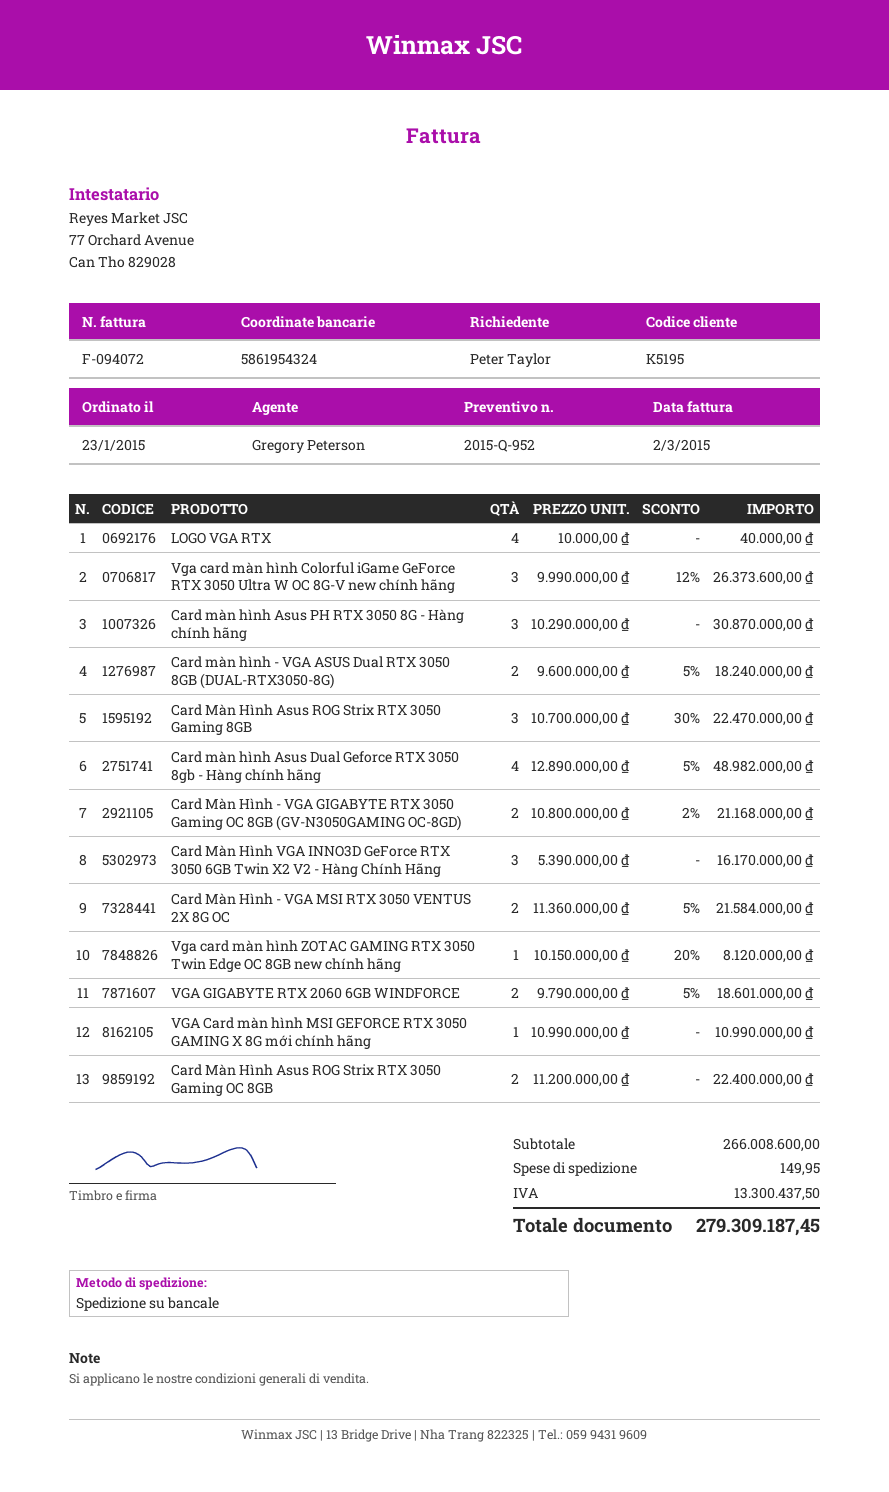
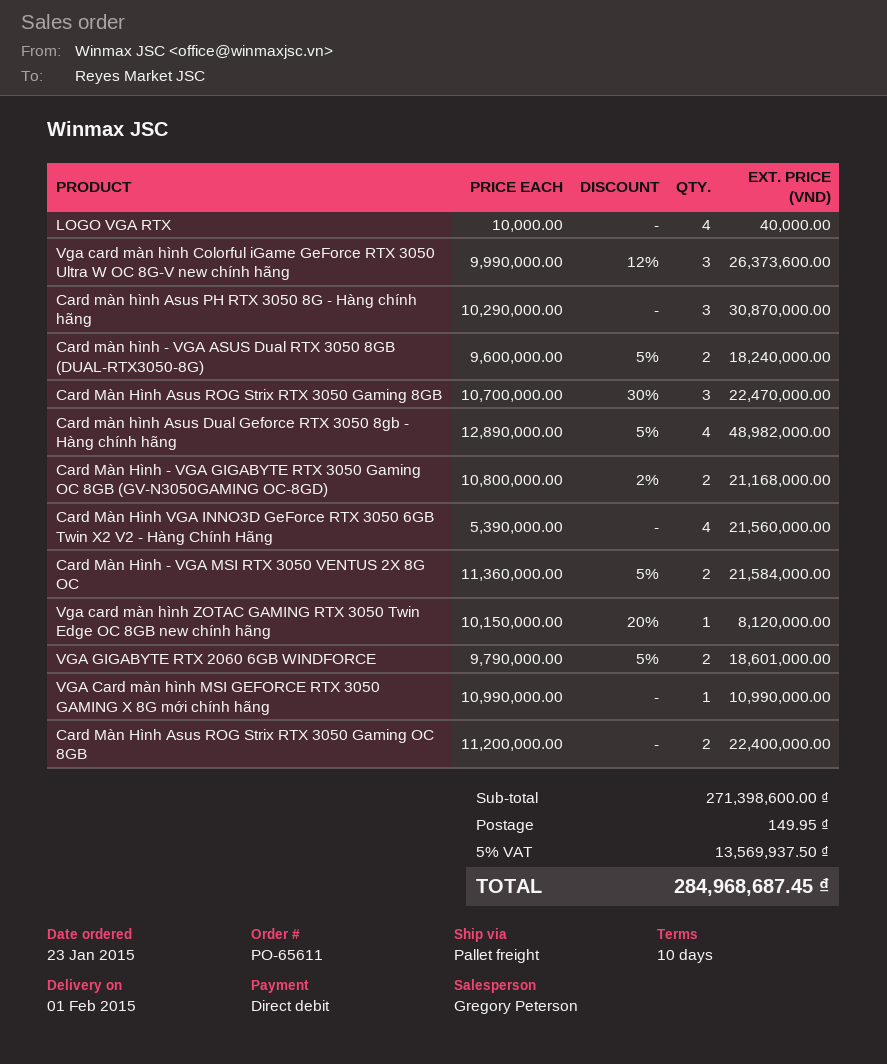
Card Màn Hình VGA INNO3D GeForce RTX 3050 6GB Twin X2 V2 - Hàng Chính Hãng: 3 x 5390000.00 = 16170000.00 -> 4 x 5390000.00 = 21560000.00
subtotal: 266008600.00 -> 271398600.00
tax: 13300437.50 -> 13569937.50
total: 279309187.45 -> 284968687.45

